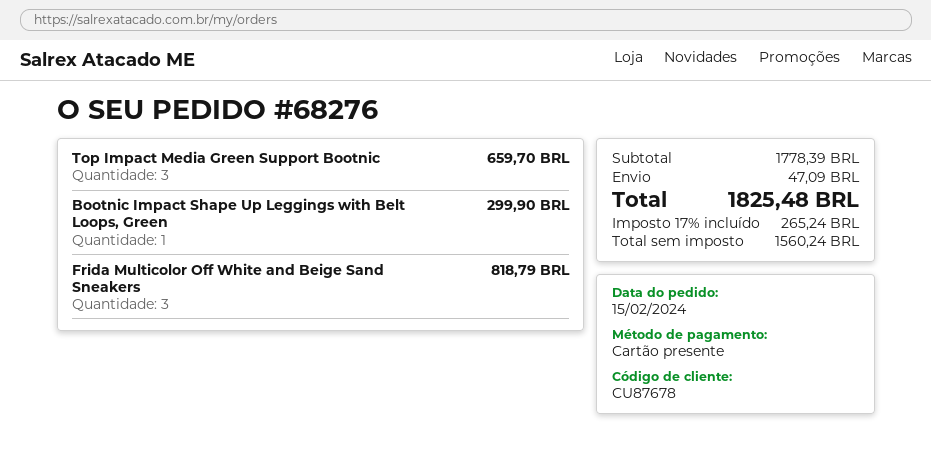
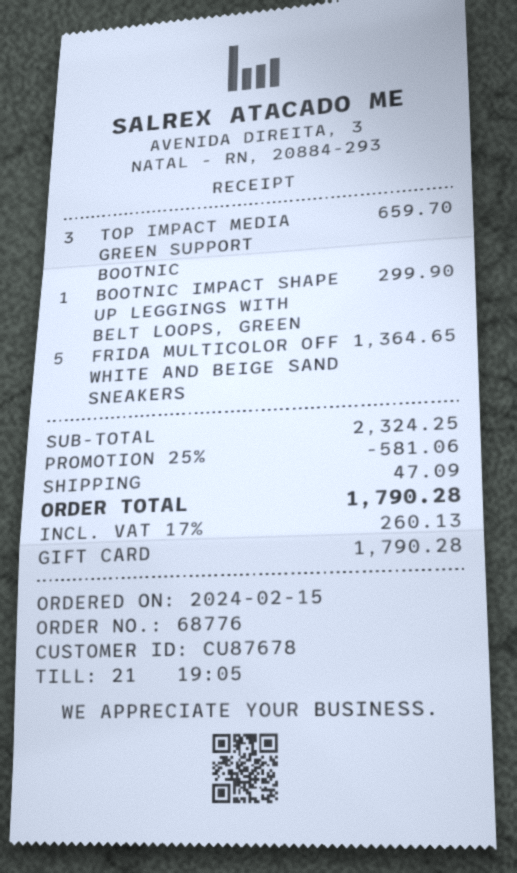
order number: 68276 -> 68776
Frida Multicolor Off White and Beige Sand Sneakers: 3 for 818.79 -> 5 for 1364.65
subtotal: 1778.39 -> 2324.25
discount: none -> 25% = 581.06
tax: 17% = 265.24 -> 17% = 260.13
total: 1825.48 -> 1790.28

